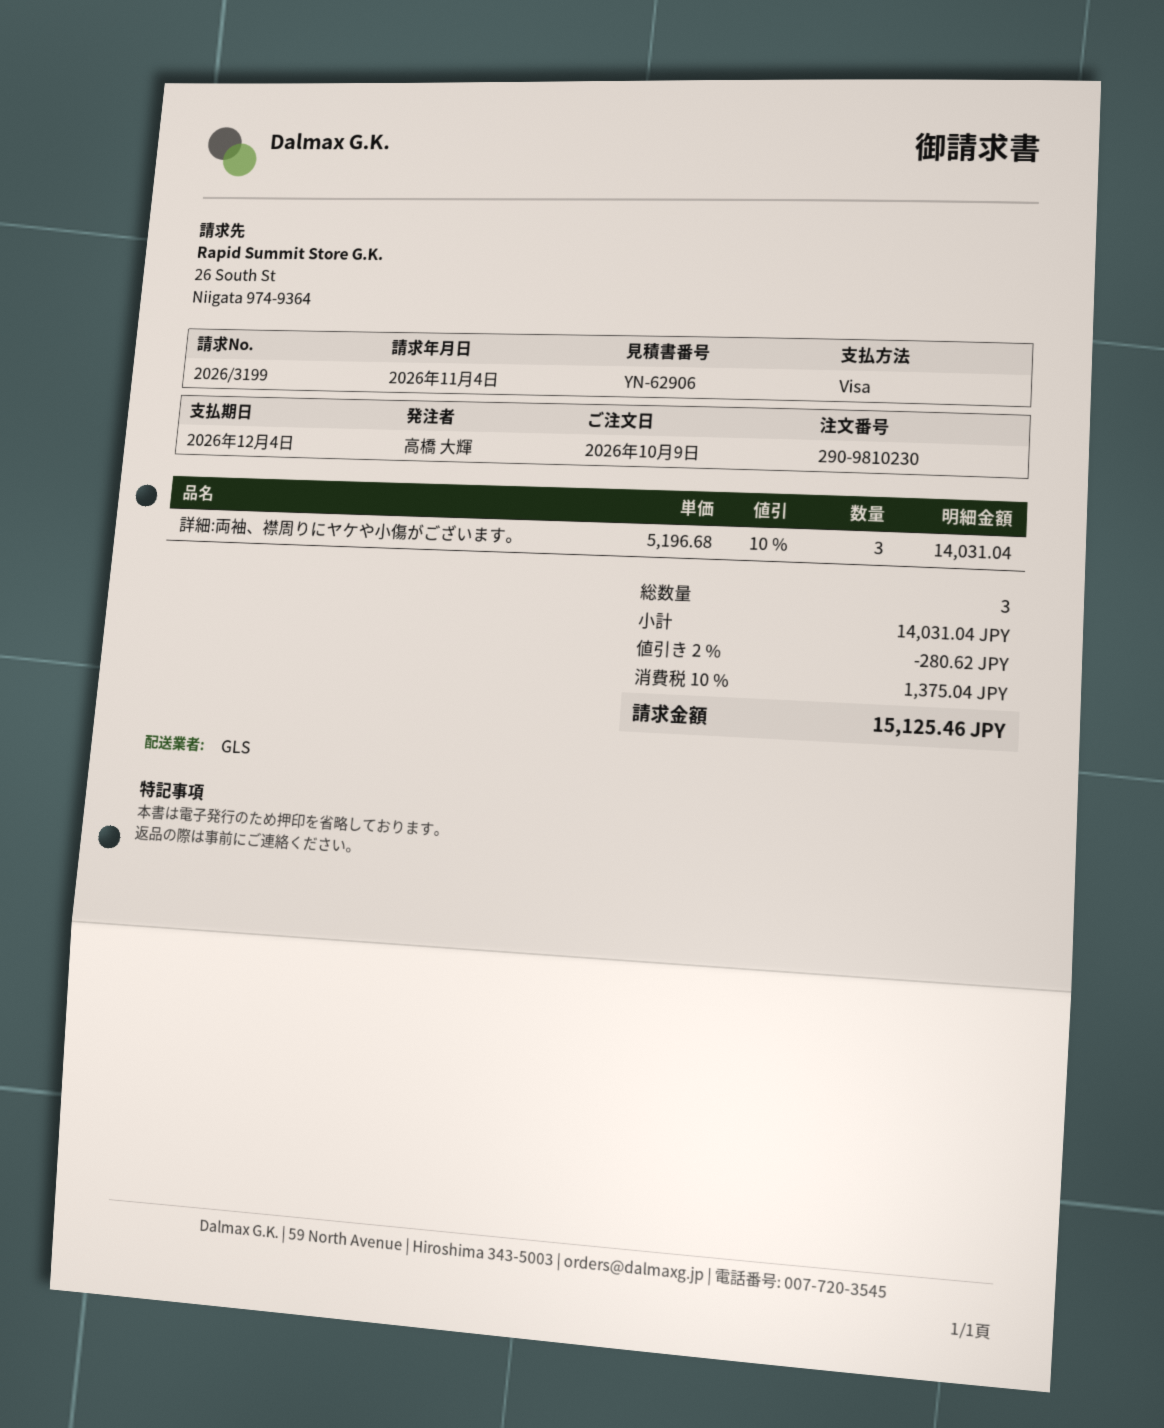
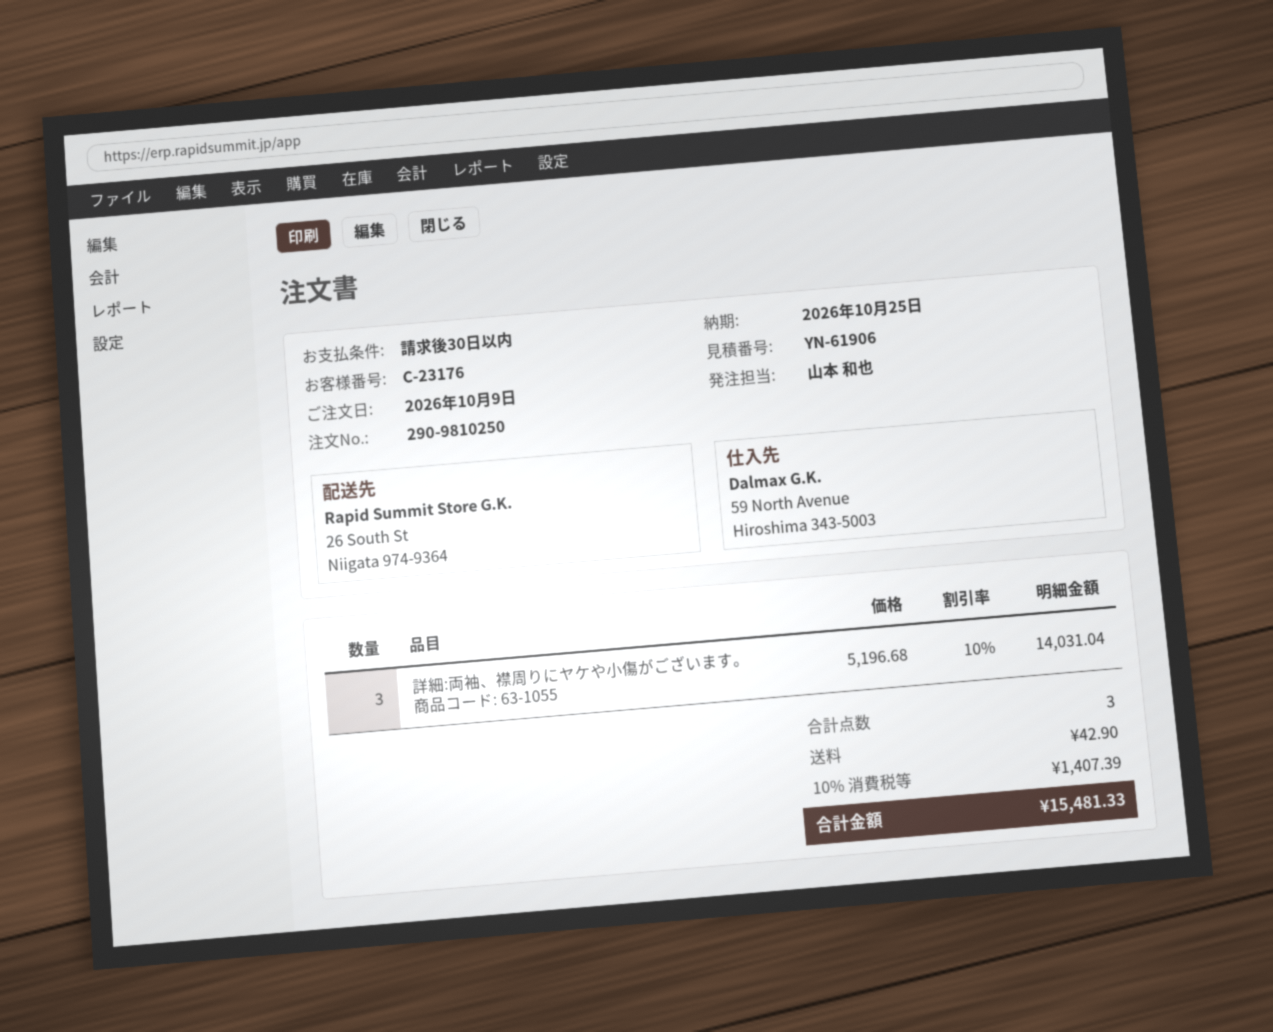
quote number: YN-62906 -> YN-61906
order number: 290-9810230 -> 290-9810250
ordered by: 高橋 大輝 -> 山本 和也
discount: 2% = 280.62 -> none
shipping: none -> 42.90
tax: 10% = 1375.04 -> 10% = 1407.39
total: 15125.46 -> 15481.33

